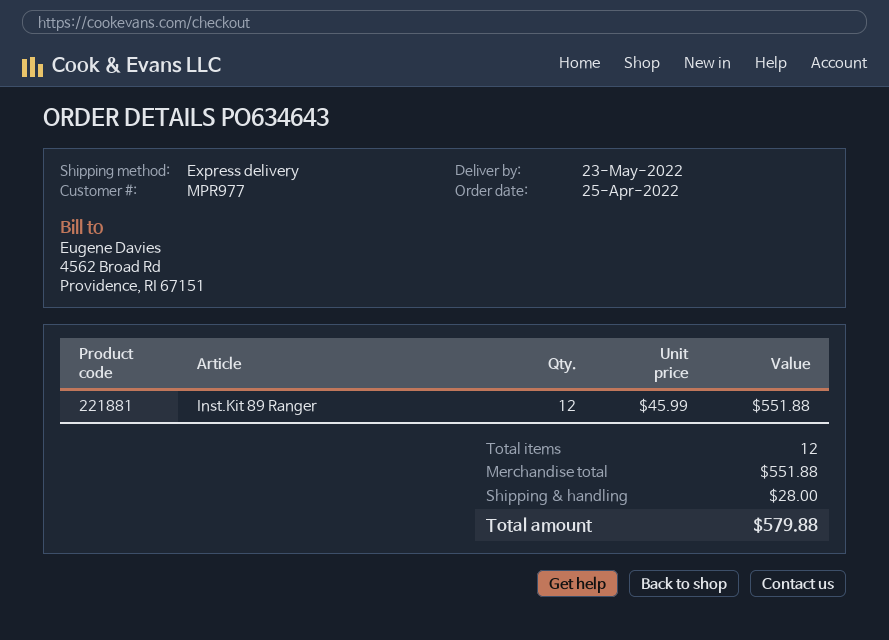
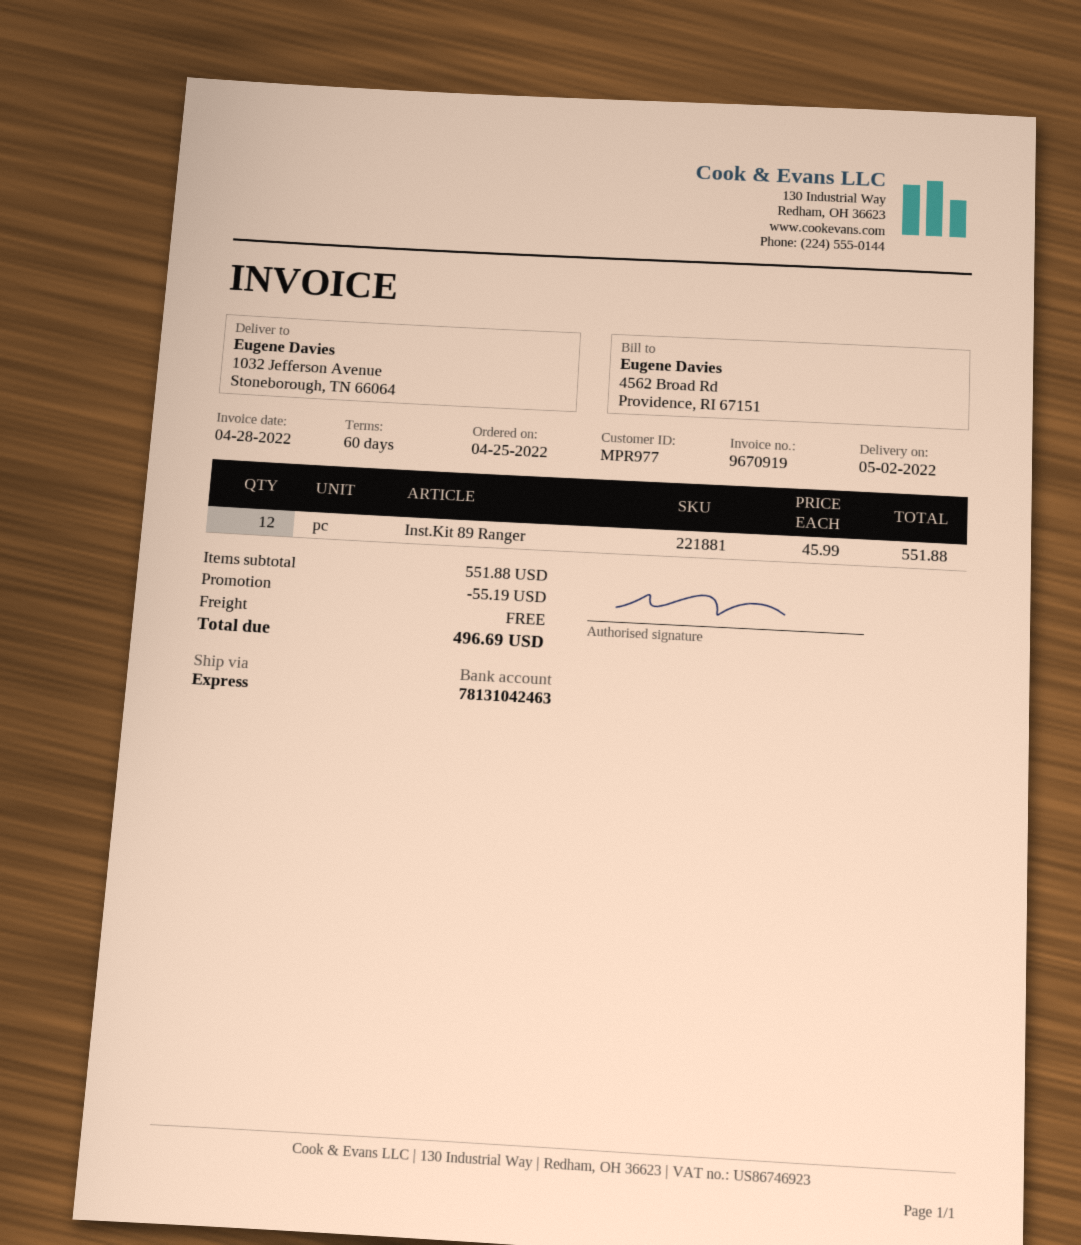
delivery date: 2022-05-23 -> 2022-05-02
discount: none -> 55.19
shipping: 28.00 -> 0.00
total: 579.88 -> 496.69

